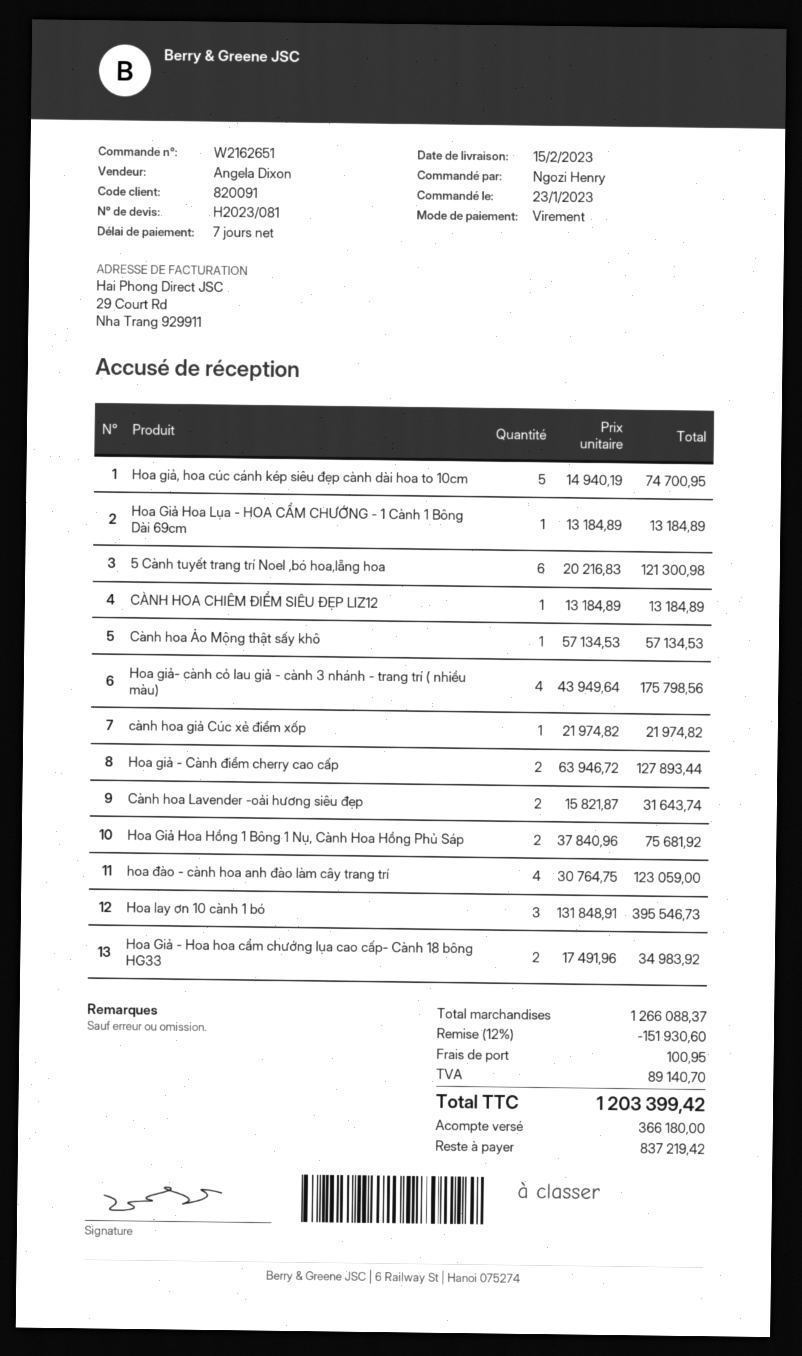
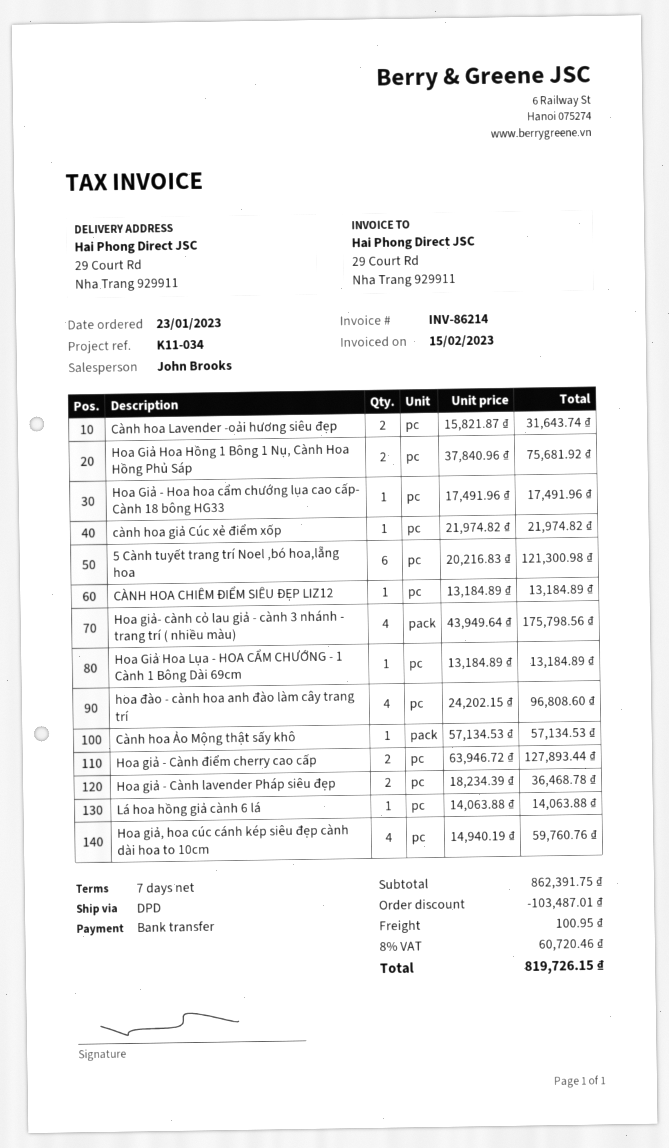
sales rep: Angela Dixon -> John Brooks
Hoa giả, hoa cúc cánh kép siêu đẹp cành dài hoa to 10cm: 5 x 14940.19 = 74700.95 -> 4 x 14940.19 = 59760.76
hoa đào - cành hoa anh đào làm cây trang trí: 4 x 30764.75 = 123059.00 -> 4 x 24202.15 = 96808.60
Hoa lay ơn 10 cành 1 bó: 3 x 131848.91 = 395546.73 -> none
Hoa Giả - Hoa hoa cẩm chướng lụa cao cấp- Cành 18 bông HG33: 2 x 17491.96 = 34983.92 -> 1 x 17491.96 = 17491.96
Hoa giả - Cành lavender Pháp siêu đẹp: none -> 2 x 18234.39 = 36468.78
Lá hoa hồng giả cành 6 lá: none -> 1 x 14063.88 = 14063.88
subtotal: 1266088.37 -> 862391.75
discount: 151930.60 -> 103487.01
tax: 89140.70 -> 60720.46
total: 1203399.42 -> 819726.15

